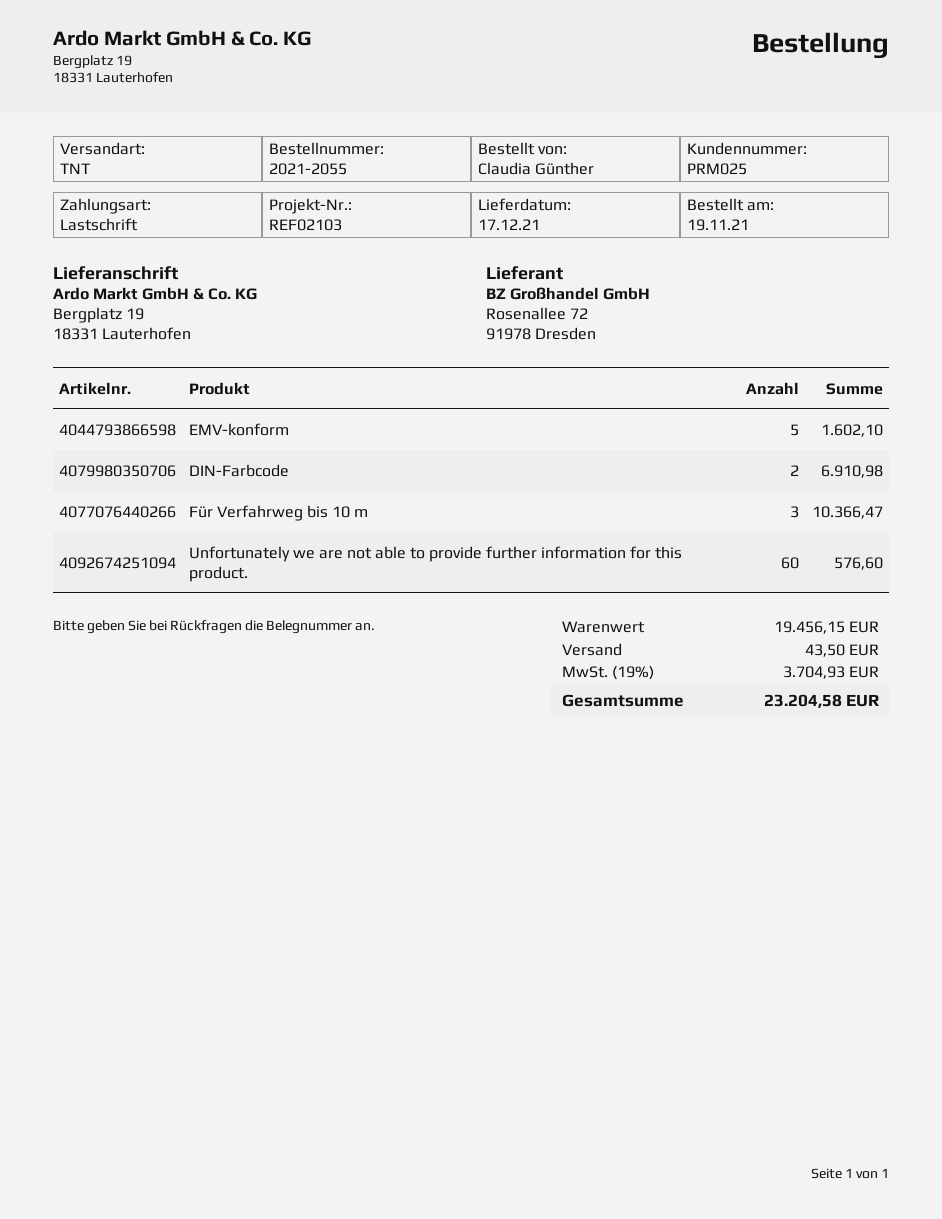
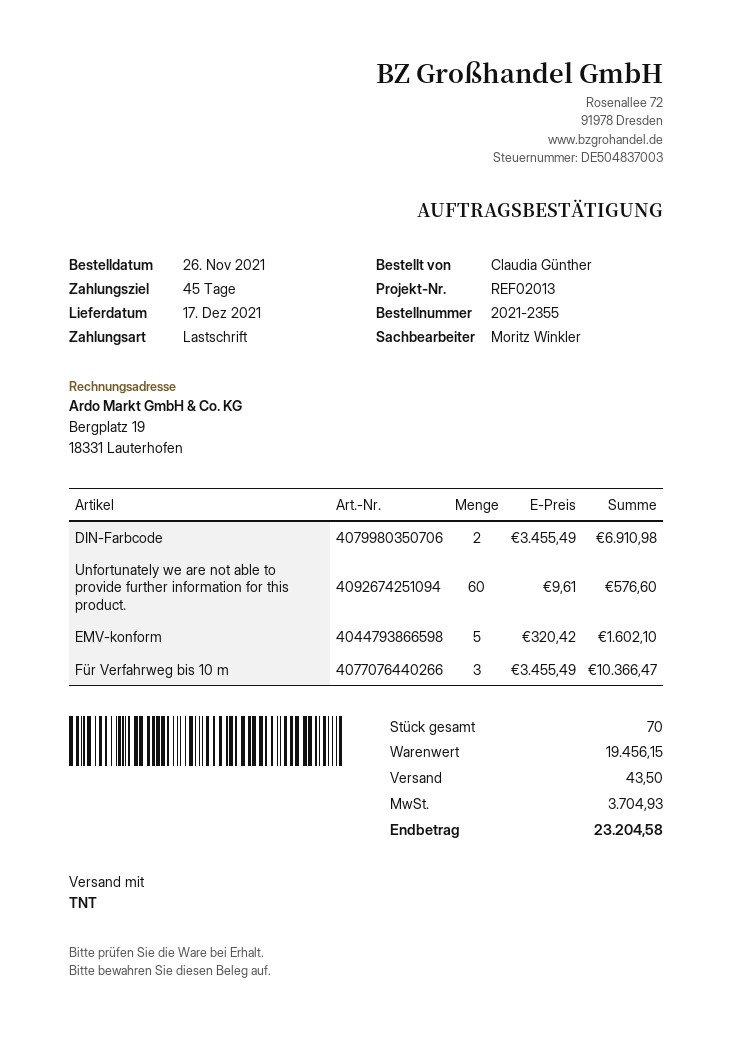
order number: 2021-2055 -> 2021-2355
order date: 2021-11-19 -> 2021-11-26
reference: REF02103 -> REF02013

